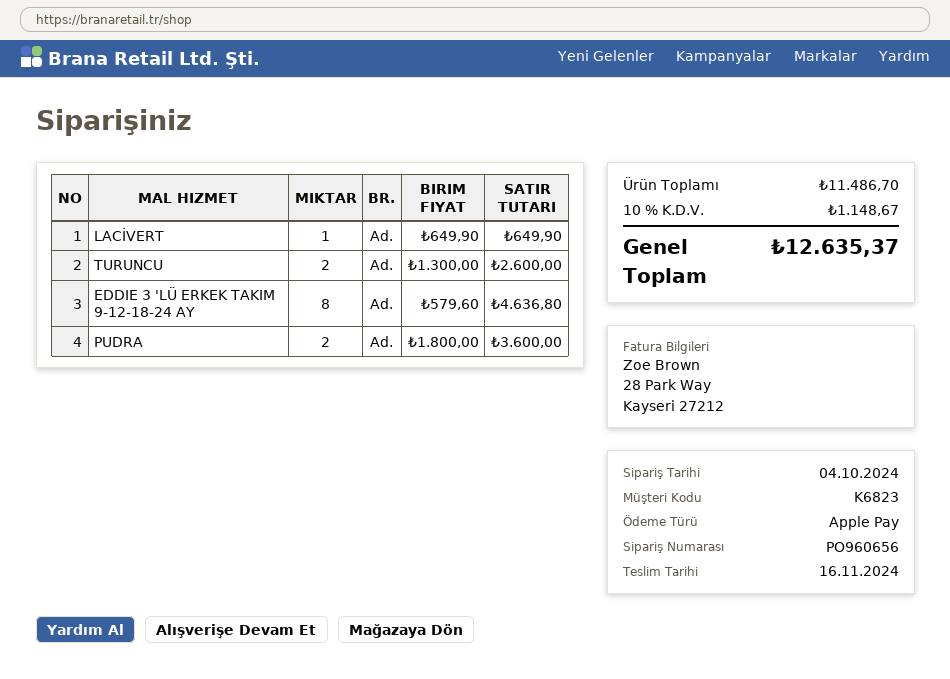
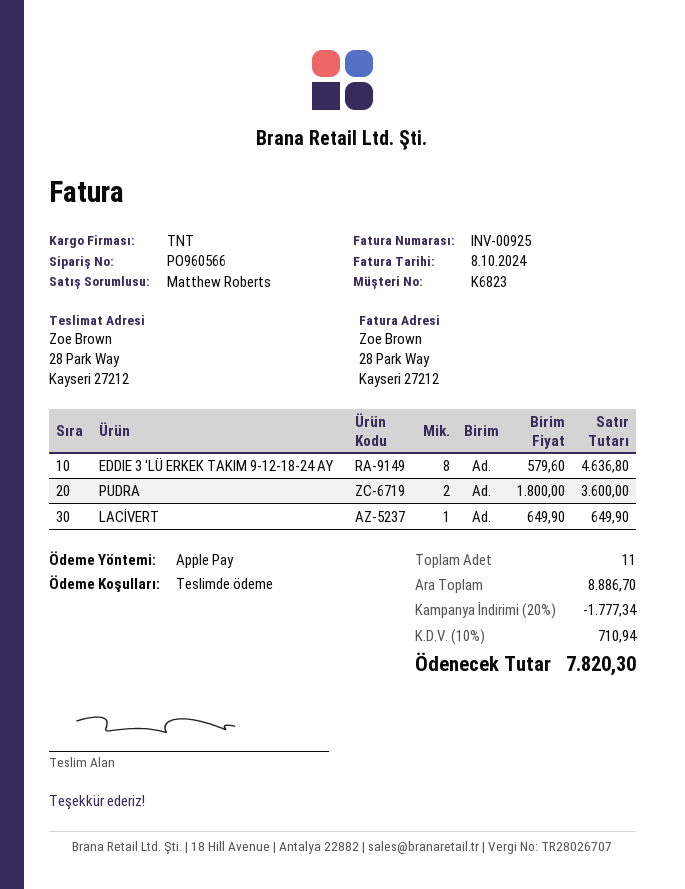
order number: PO960656 -> PO960566
TURUNCU: 2 x 1300.00 = 2600.00 -> none
subtotal: 11486.70 -> 8886.70
discount: none -> 20% = 1777.34
tax: 10% = 1148.67 -> 10% = 710.94
total: 12635.37 -> 7820.30

